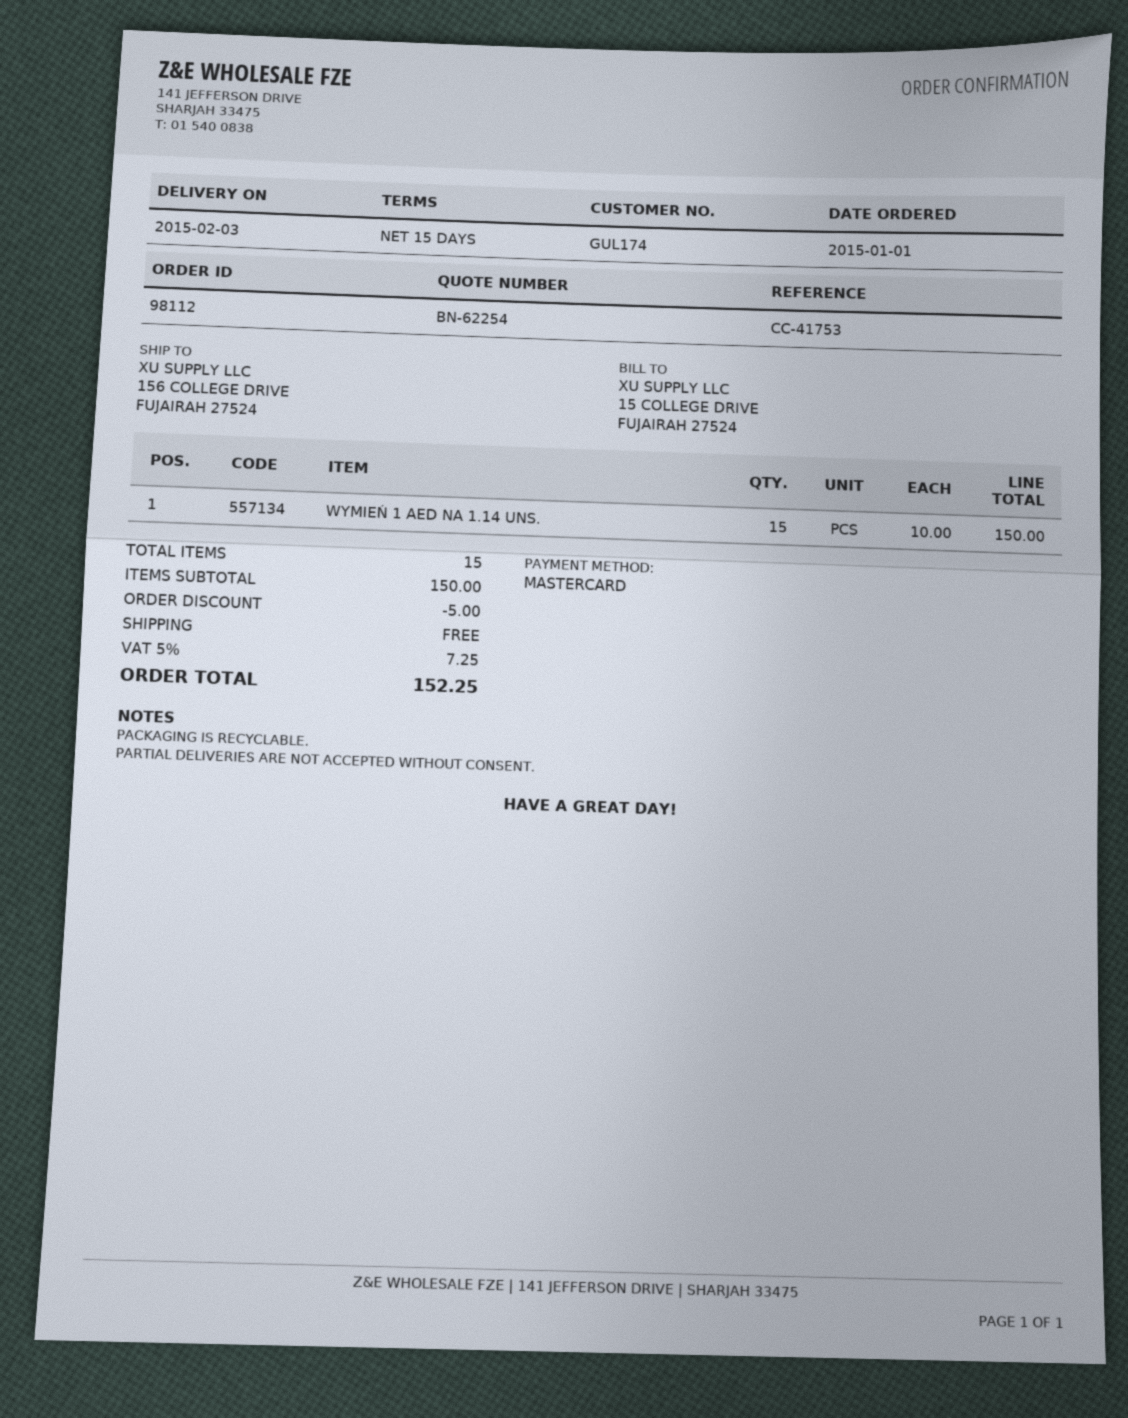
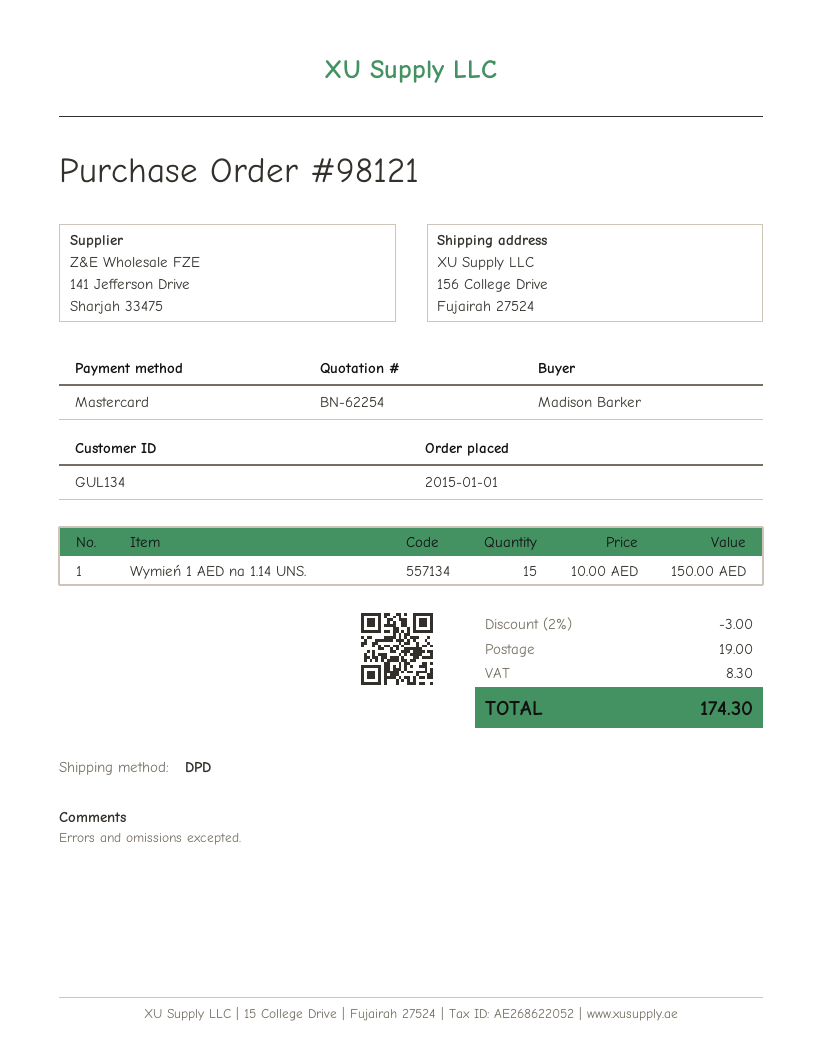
order number: 98112 -> 98121
customer number: GUL174 -> GUL134
discount: 5.00 -> 3.00
shipping: 0.00 -> 19.00
tax: 7.25 -> 8.30
total: 152.25 -> 174.30

